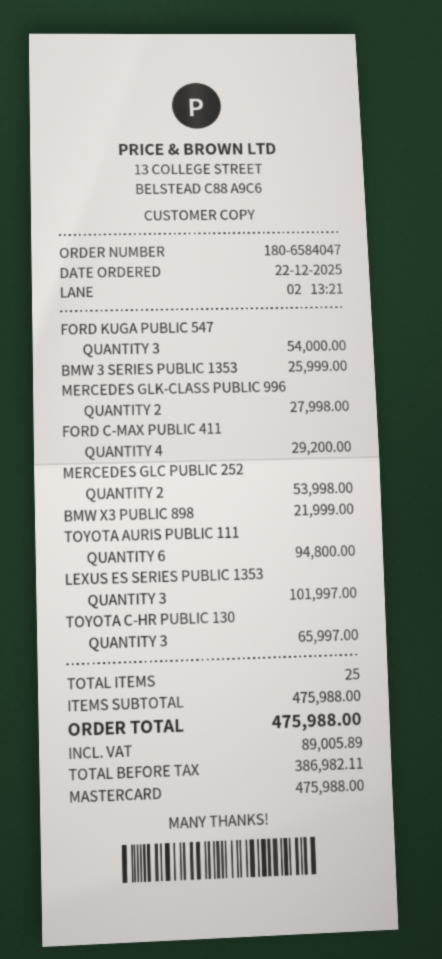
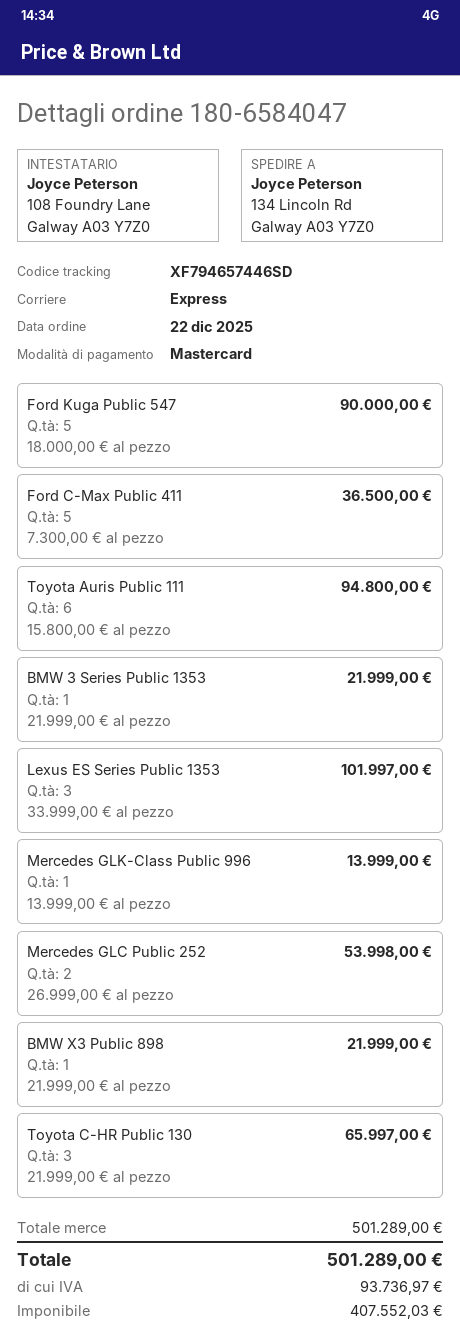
FORD KUGA PUBLIC 547: 3 for 54000.00 -> 5 for 90000.00
BMW 3 SERIES PUBLIC 1353: 1 for 25999.00 -> 1 for 21999.00
MERCEDES GLK-CLASS PUBLIC 996: 2 for 27998.00 -> 1 for 13999.00
FORD C-MAX PUBLIC 411: 4 for 29200.00 -> 5 for 36500.00
subtotal: 475988.00 -> 501289.00
net: 386982.11 -> 407552.03
tax: 89005.89 -> 93736.97
total: 475988.00 -> 501289.00

